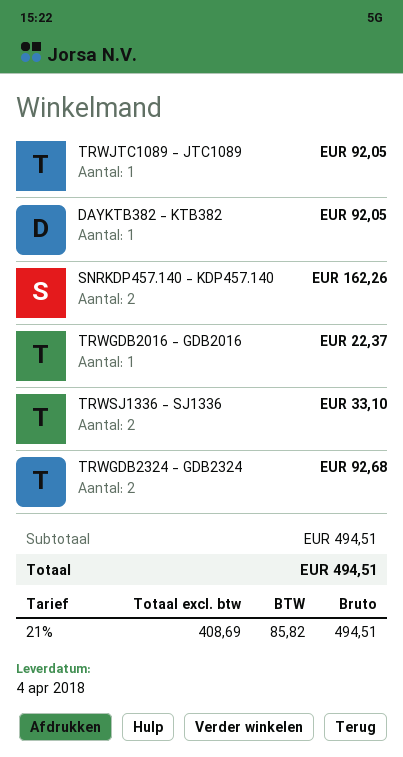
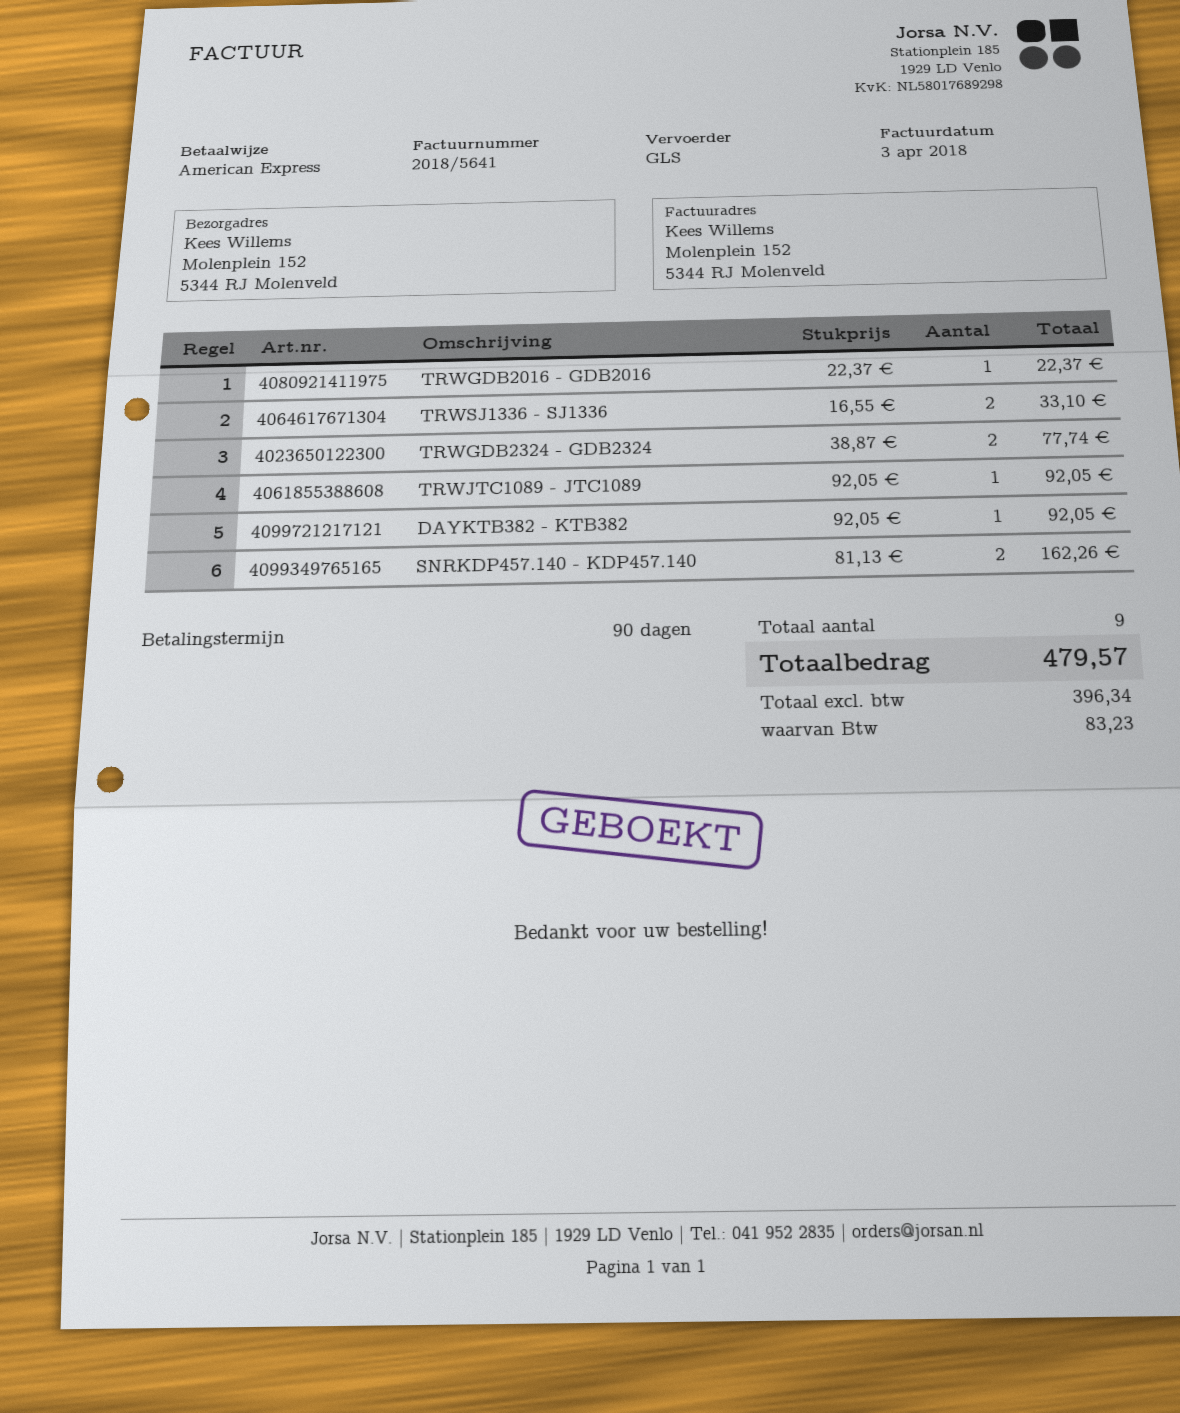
TRWGDB2324 - GDB2324: 2 for 92.68 -> 2 for 77.74
net: 408.69 -> 396.34
tax: 85.82 -> 83.23
total: 494.51 -> 479.57

